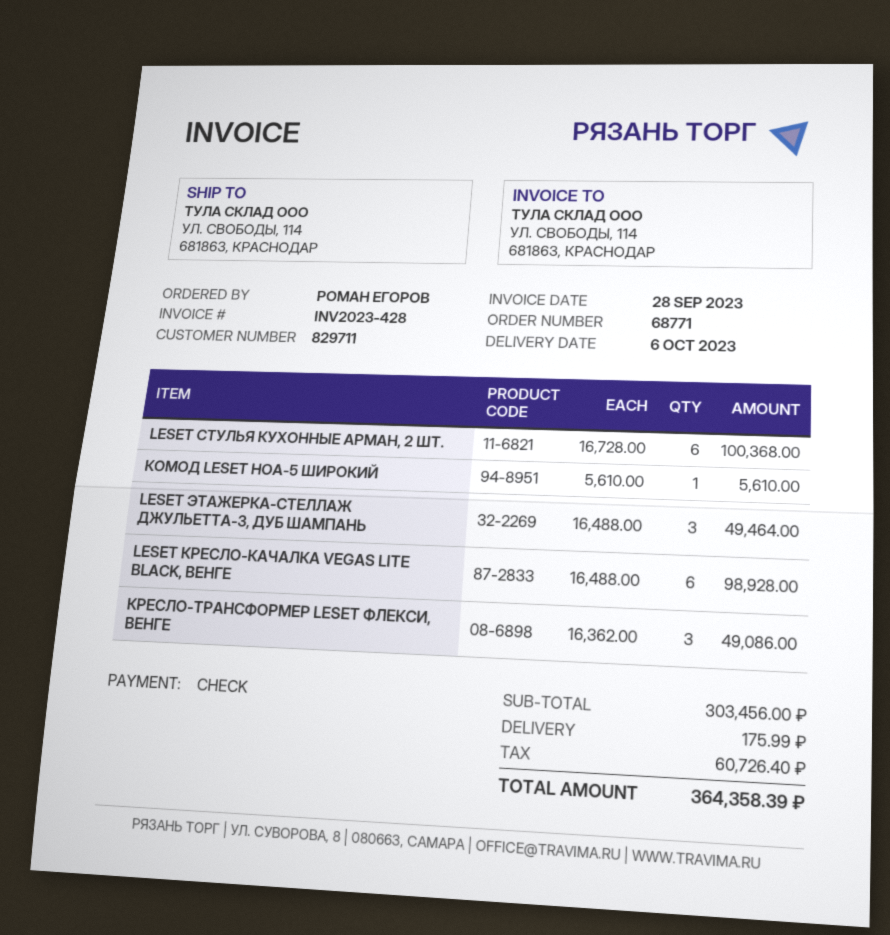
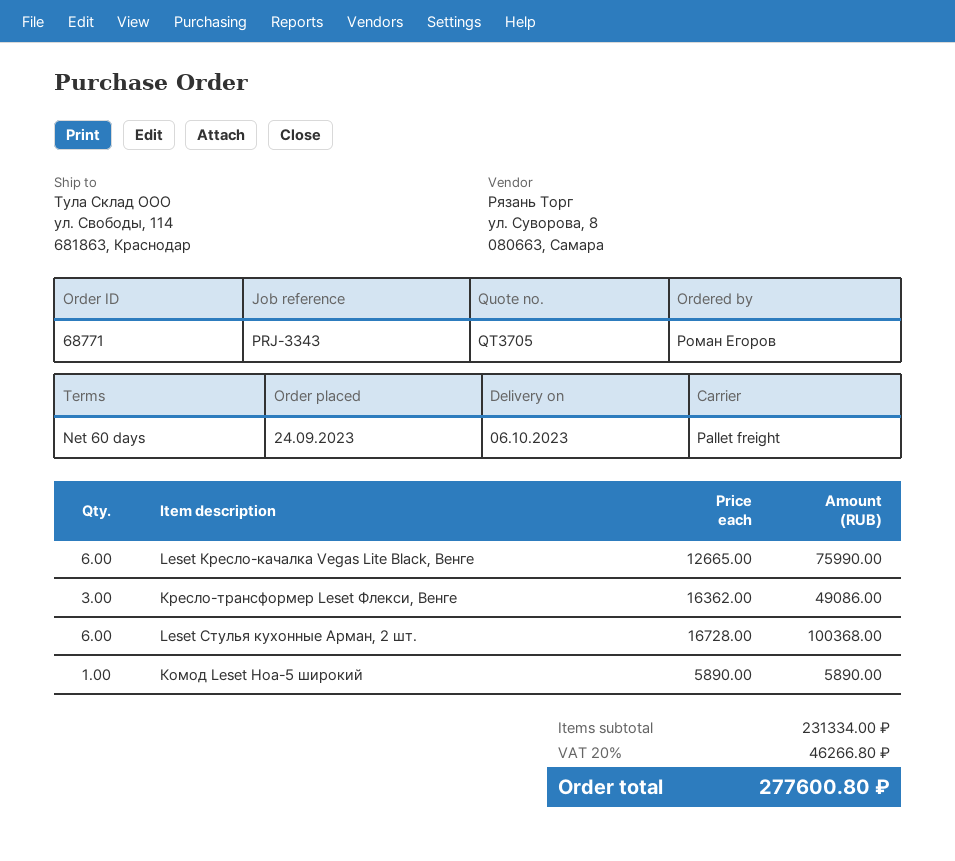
КОМОД LESET НОА-5 ШИРОКИЙ: 1 x 5610.00 = 5610.00 -> 1 x 5890.00 = 5890.00
LESET ЭТАЖЕРКА-СТЕЛЛАЖ ДЖУЛЬЕТТА-3, ДУБ ШАМПАНЬ: 3 x 16488.00 = 49464.00 -> none
LESET КРЕСЛО-КАЧАЛКА VEGAS LITE BLACK, ВЕНГЕ: 6 x 16488.00 = 98928.00 -> 6 x 12665.00 = 75990.00
subtotal: 303456.00 -> 231334.00
shipping: 175.99 -> none
tax: 60726.40 -> 46266.80
total: 364358.39 -> 277600.80

